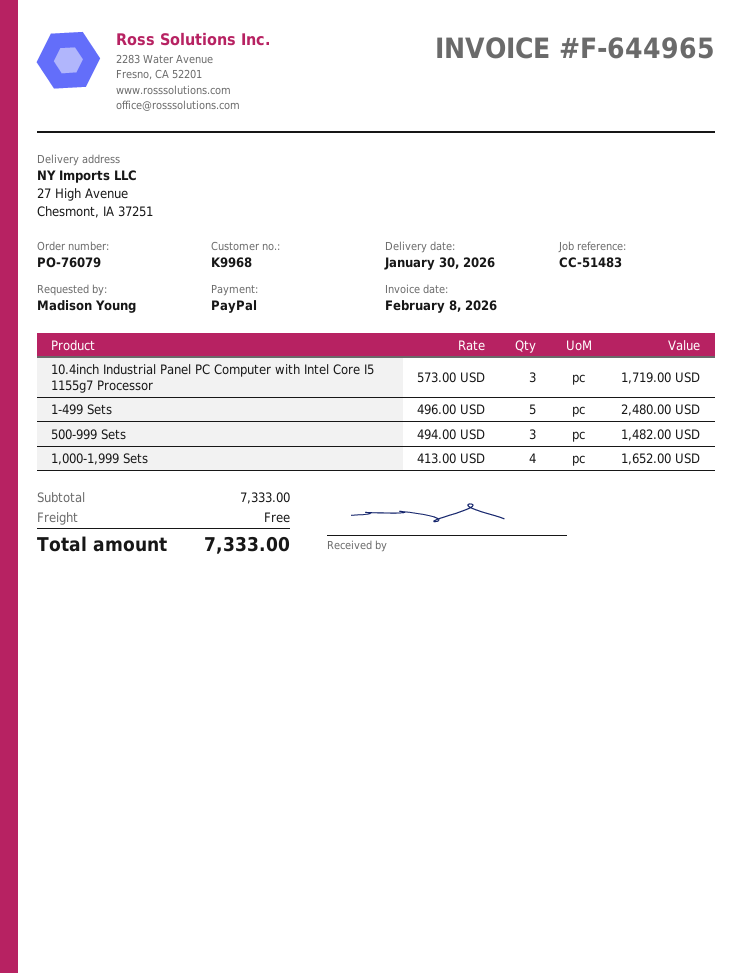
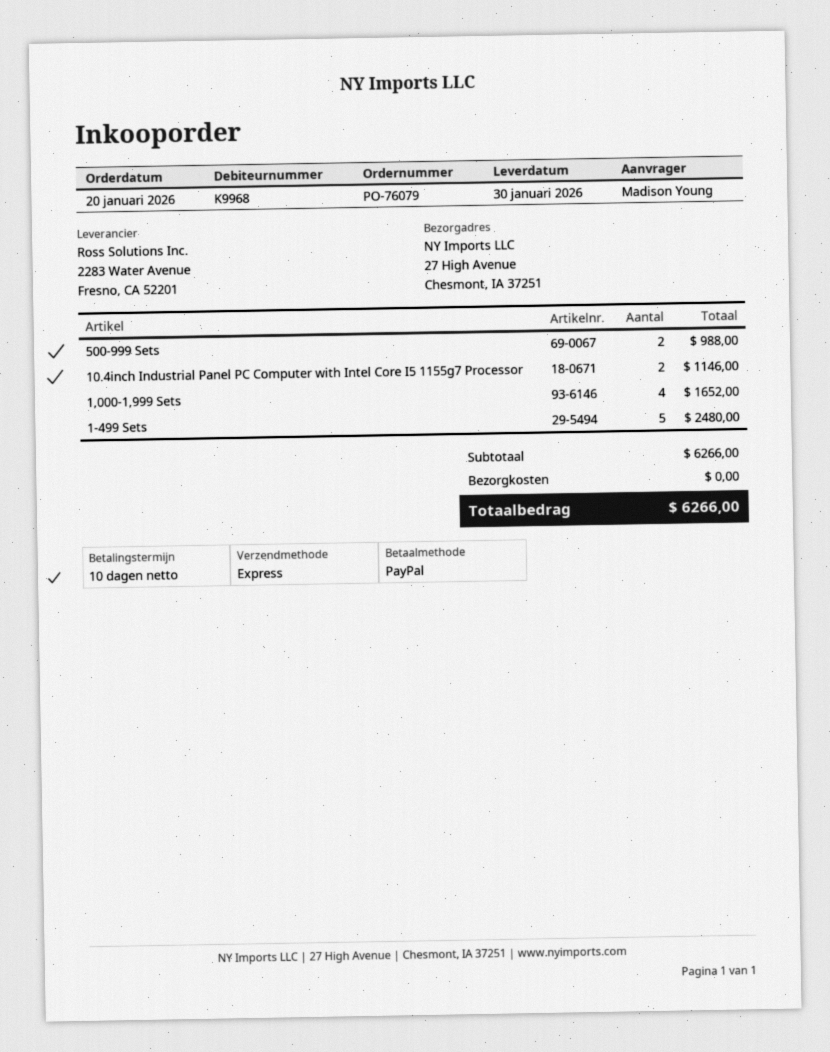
10.4inch Industrial Panel PC Computer with Intel Core I5 1155g7 Processor: 3 for 1719.00 -> 2 for 1146.00
500-999 Sets: 3 for 1482.00 -> 2 for 988.00
subtotal: 7333.00 -> 6266.00
total: 7333.00 -> 6266.00

